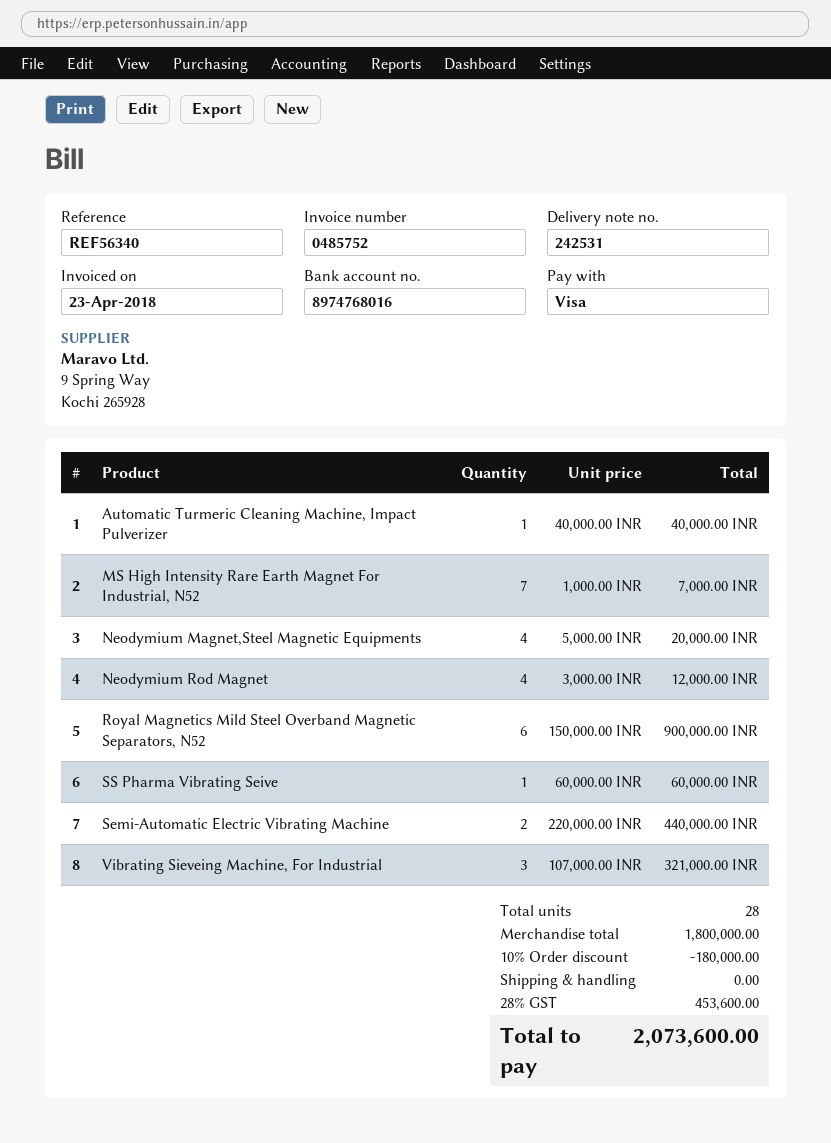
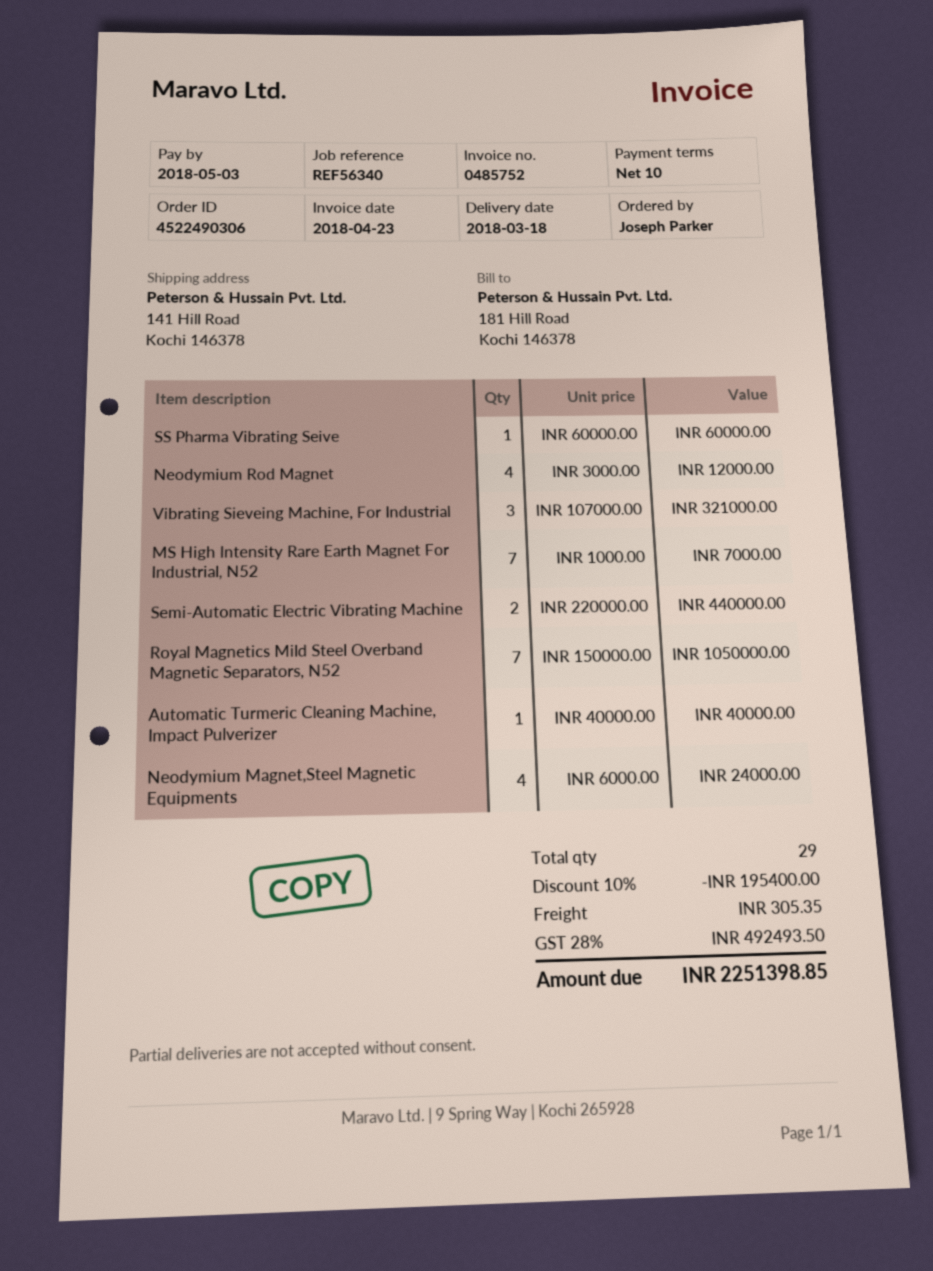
Neodymium Magnet,Steel Magnetic Equipments: 4 x 5000.00 = 20000.00 -> 4 x 6000.00 = 24000.00
Royal Magnetics Mild Steel Overband Magnetic Separators, N52: 6 x 150000.00 = 900000.00 -> 7 x 150000.00 = 1050000.00
total quantity: 28 -> 29
discount: 10% = 180000.00 -> 10% = 195400.00
shipping: 0.00 -> 305.35
tax: 28% = 453600.00 -> 28% = 492493.50
total: 2073600.00 -> 2251398.85

